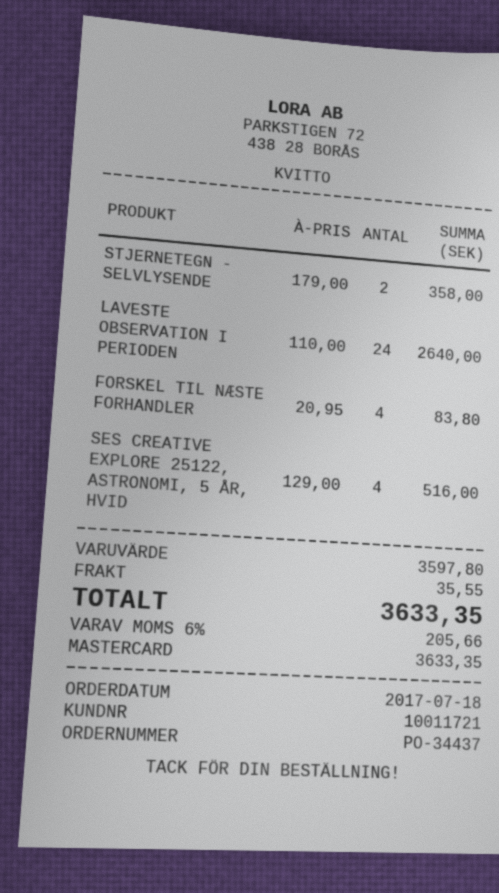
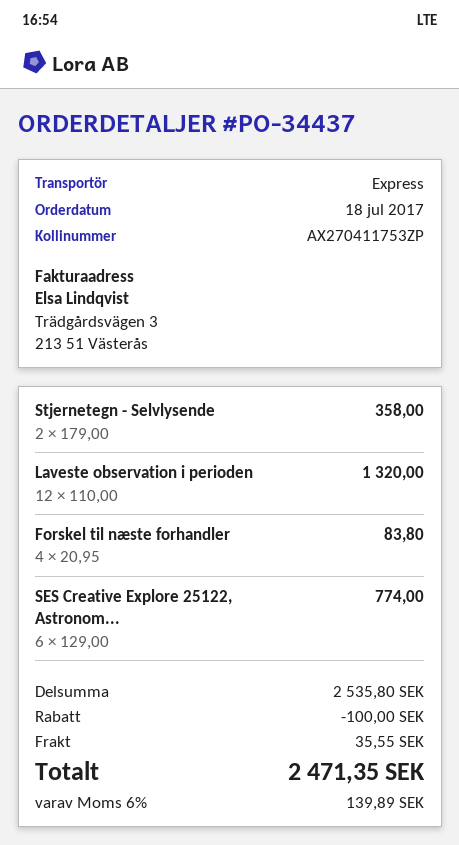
LAVESTE OBSERVATION I PERIODEN: 24 x 110.00 = 2640.00 -> 12 x 110.00 = 1320.00
SES CREATIVE EXPLORE 25122, ASTRONOMI, 5 ÅR, HVID: 4 x 129.00 = 516.00 -> 6 x 129.00 = 774.00
subtotal: 3597.80 -> 2535.80
discount: none -> 100.00
tax: 6% = 205.66 -> 6% = 139.89
total: 3633.35 -> 2471.35

